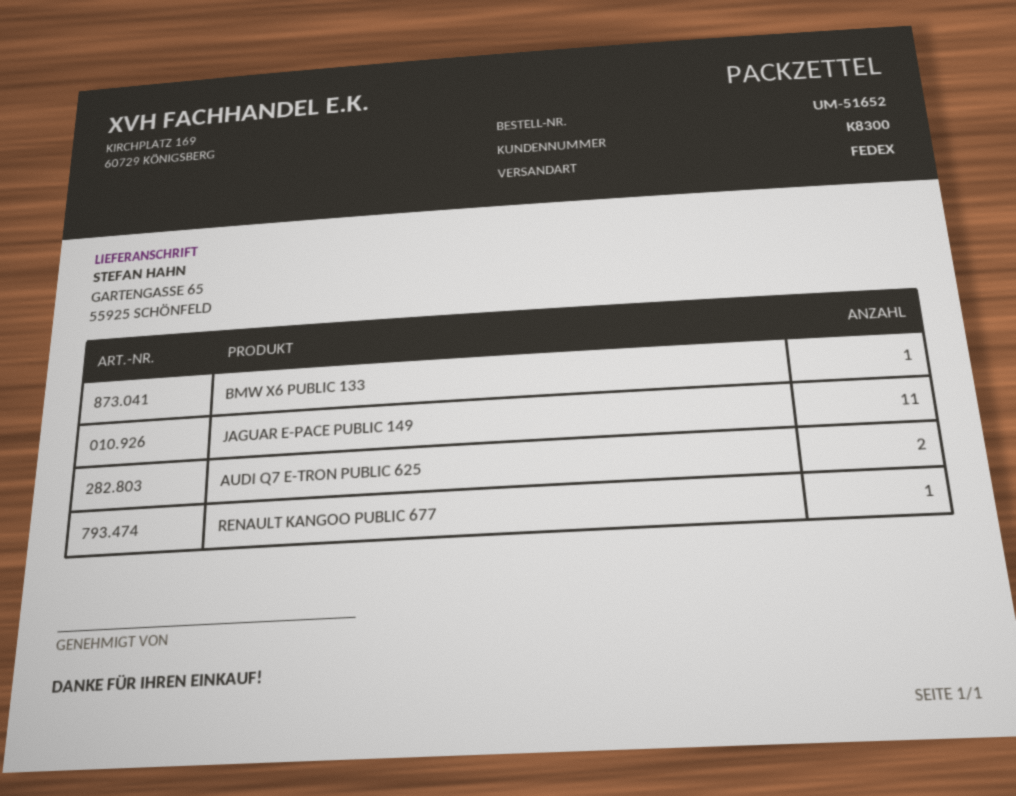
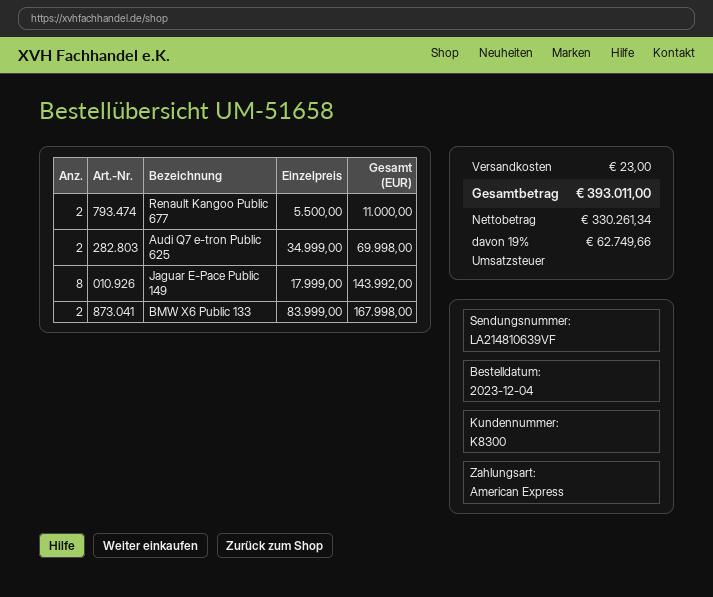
order number: UM-51652 -> UM-51658
BMW X6 PUBLIC 133: 1 -> 2
JAGUAR E-PACE PUBLIC 149: 11 -> 8
RENAULT KANGOO PUBLIC 677: 1 -> 2

